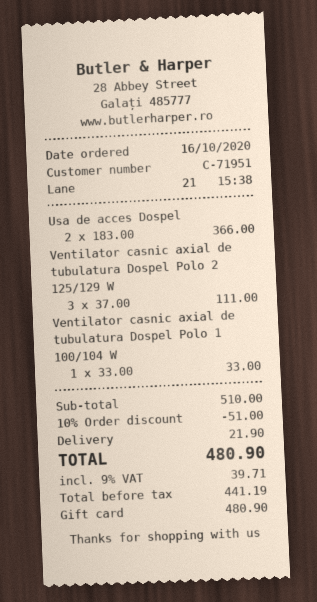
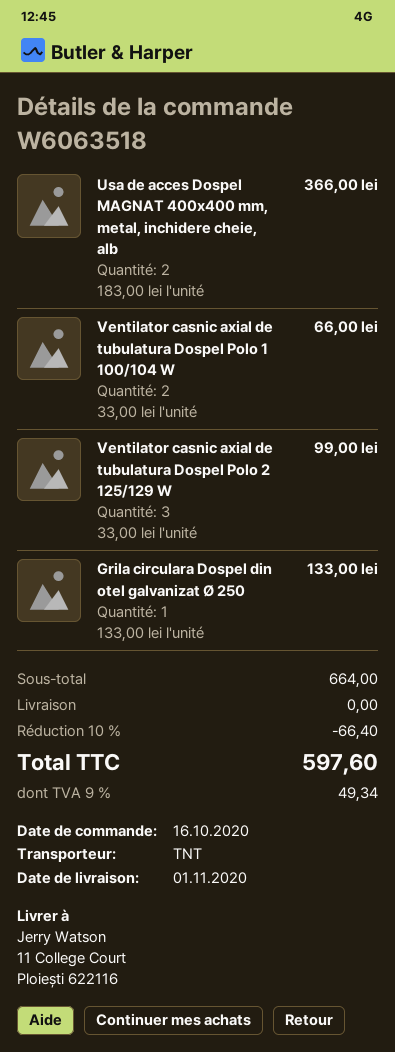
Ventilator casnic axial de tubulatura Dospel Polo 2 125/129 W: 3 x 37.00 = 111.00 -> 3 x 33.00 = 99.00
Ventilator casnic axial de tubulatura Dospel Polo 1 100/104 W: 1 x 33.00 = 33.00 -> 2 x 33.00 = 66.00
Grila circulara Dospel din otel galvanizat Ø 250: none -> 1 x 133.00 = 133.00
subtotal: 510.00 -> 664.00
discount: 10% = 51.00 -> 10% = 66.40
shipping: 21.90 -> 0.00
tax: 9% = 39.71 -> 9% = 49.34
total: 480.90 -> 597.60

